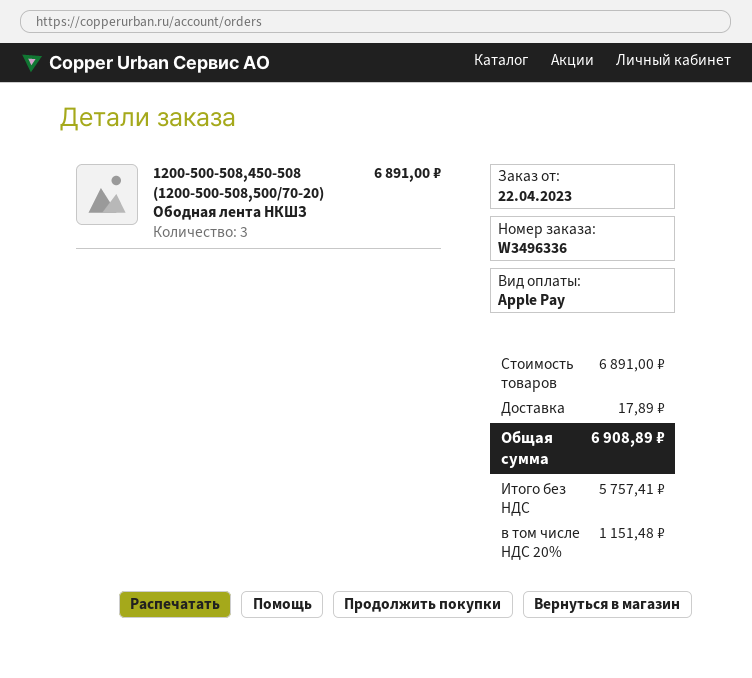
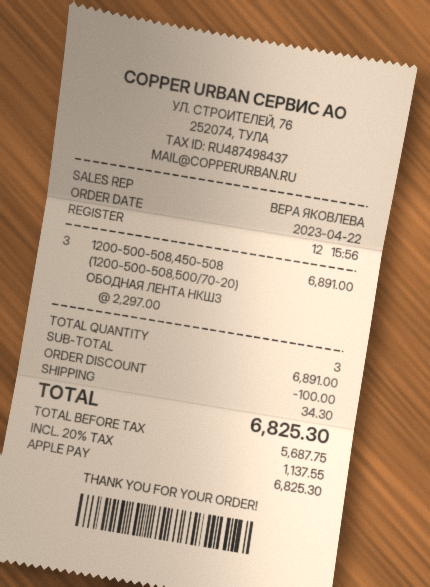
discount: none -> 100.00
shipping: 17.89 -> 34.30
net: 5757.41 -> 5687.75
tax: 20% = 1151.48 -> 20% = 1137.55
total: 6908.89 -> 6825.30

